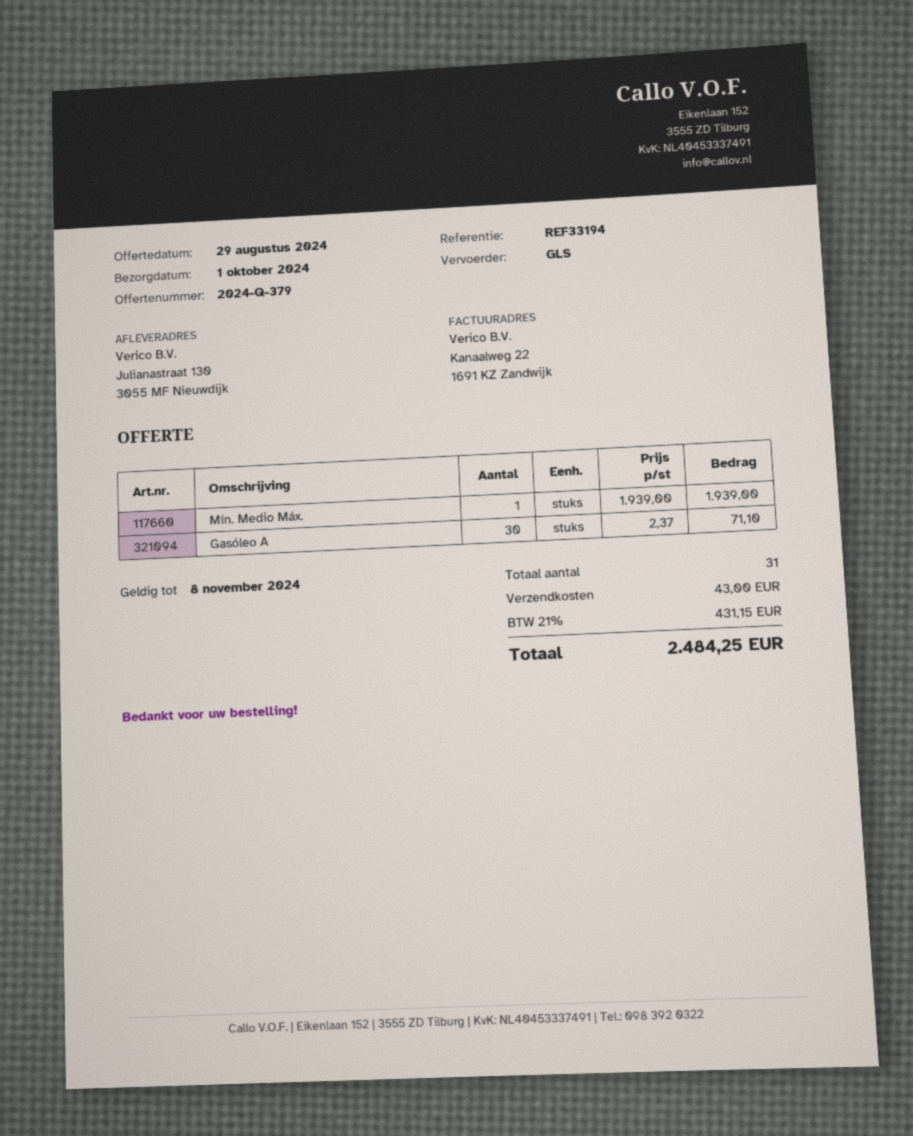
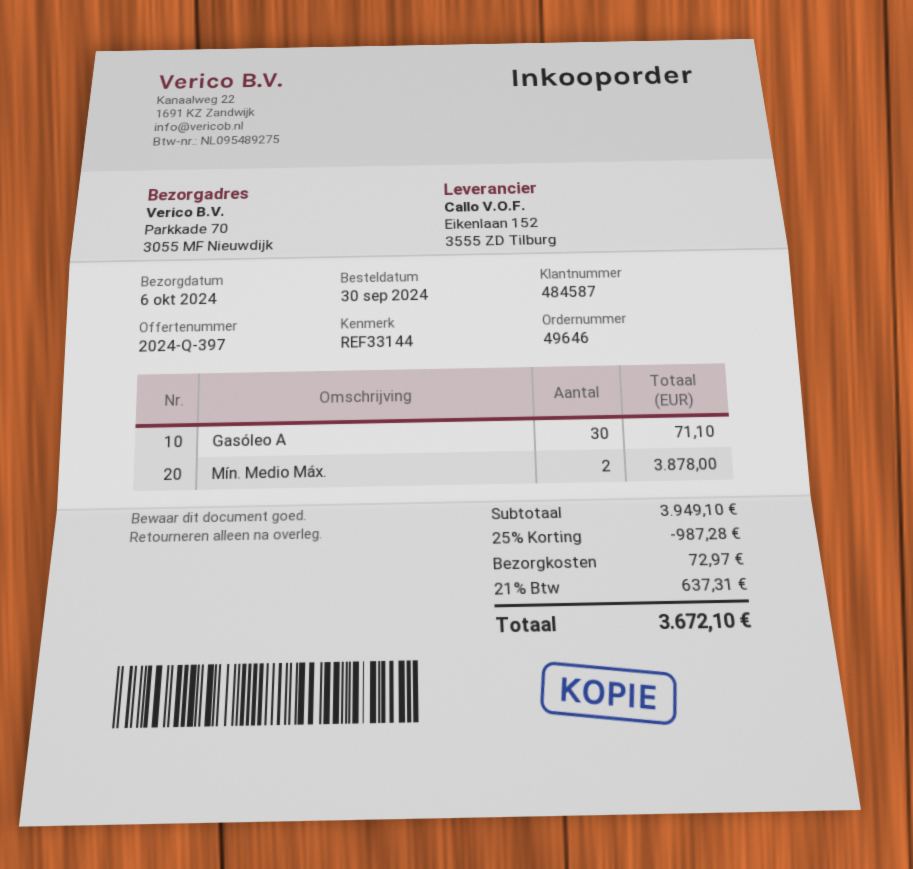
quote number: 2024-Q-379 -> 2024-Q-397
delivery date: 2024-10-01 -> 2024-10-06
reference: REF33194 -> REF33144
ship to: Julianastraat 130, 3055 MF Nieuwdijk -> Parkkade 70, 3055 MF Nieuwdijk
Mín. Medio Máx.: 1 for 1939.00 -> 2 for 3878.00
discount: none -> 25% = 987.28
shipping: 43.00 -> 72.97
tax: 21% = 431.15 -> 21% = 637.31
total: 2484.25 -> 3672.10

